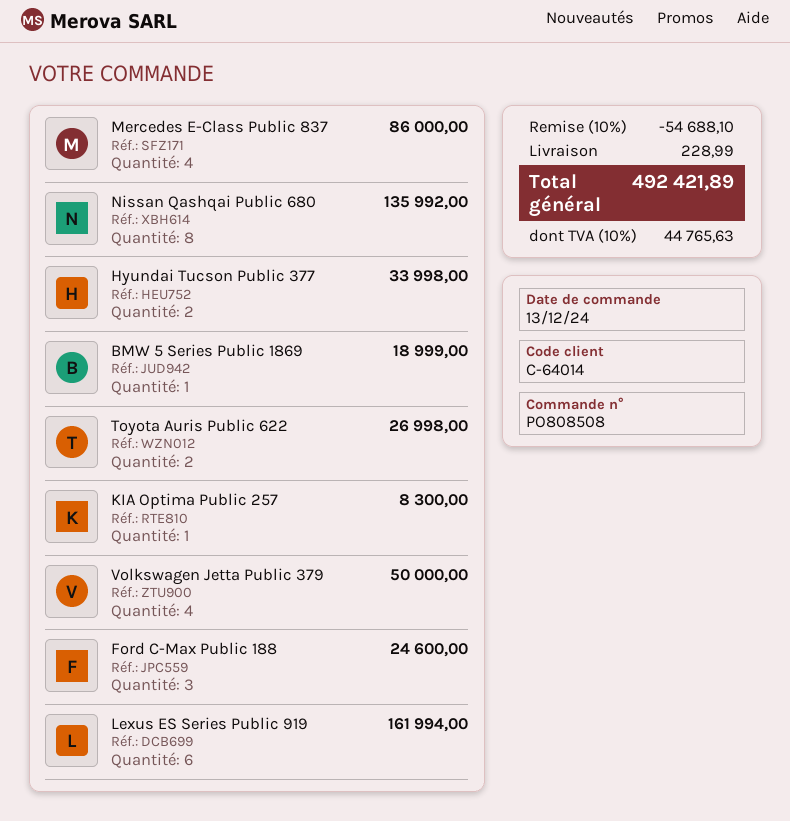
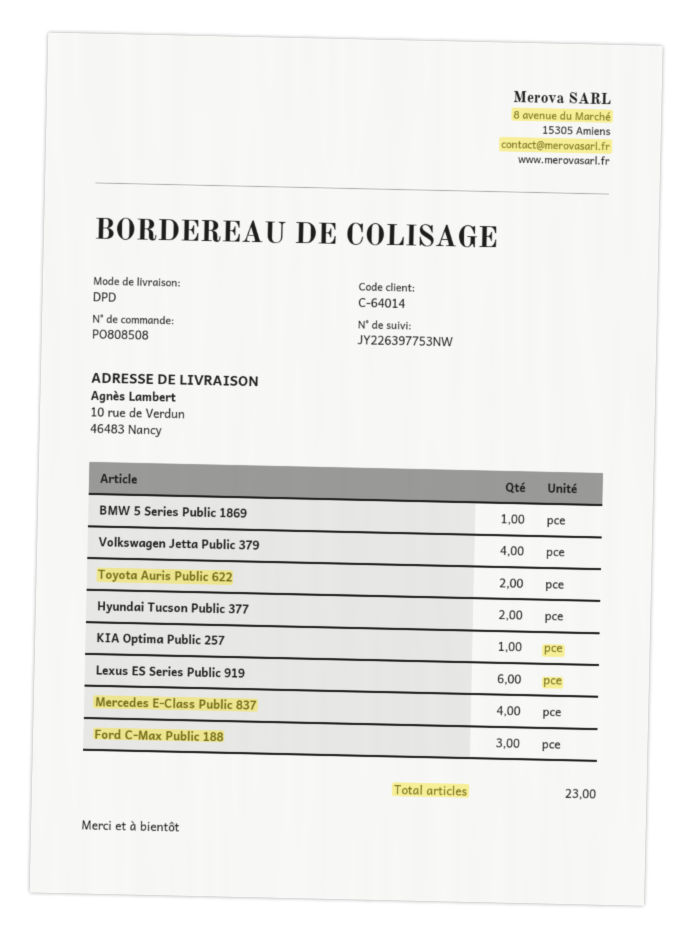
Nissan Qashqai Public 680: 8 -> none

